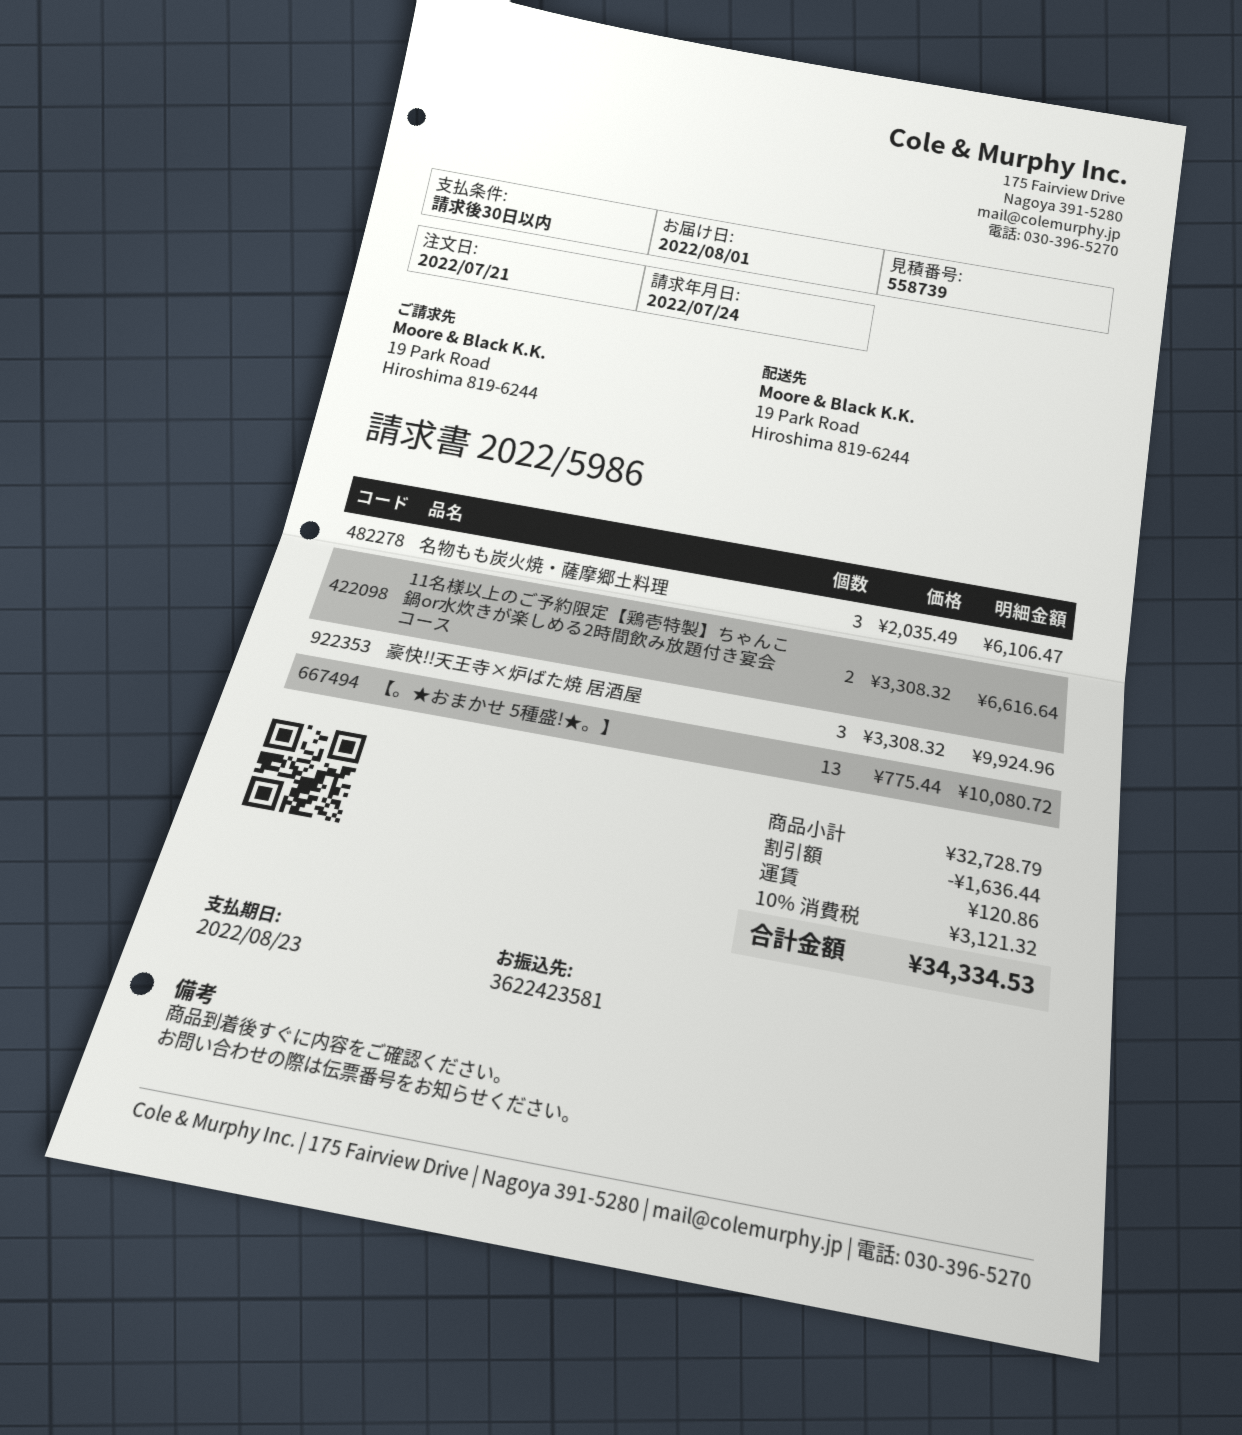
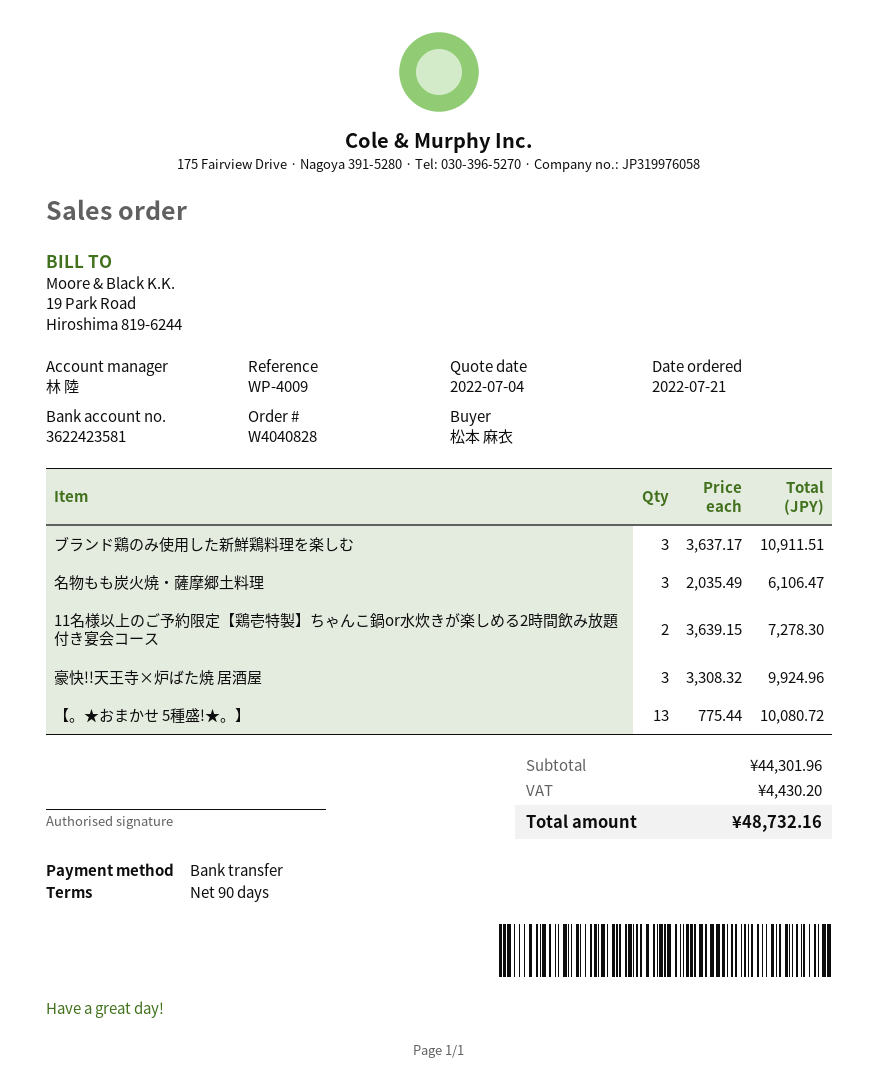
payment terms: 30 days -> 90 days
11名様以上のご予約限定【鶏壱特製】ちゃんこ鍋or水炊きが楽しめる2時間飲み放題付き宴会コース: 2 x 3308.32 = 6616.64 -> 2 x 3639.15 = 7278.30
ブランド鶏のみ使用した新鮮鶏料理を楽しむ: none -> 3 x 3637.17 = 10911.51
subtotal: 32728.79 -> 44301.96
discount: 1636.44 -> none
shipping: 120.86 -> none
tax: 3121.32 -> 4430.20
total: 34334.53 -> 48732.16

